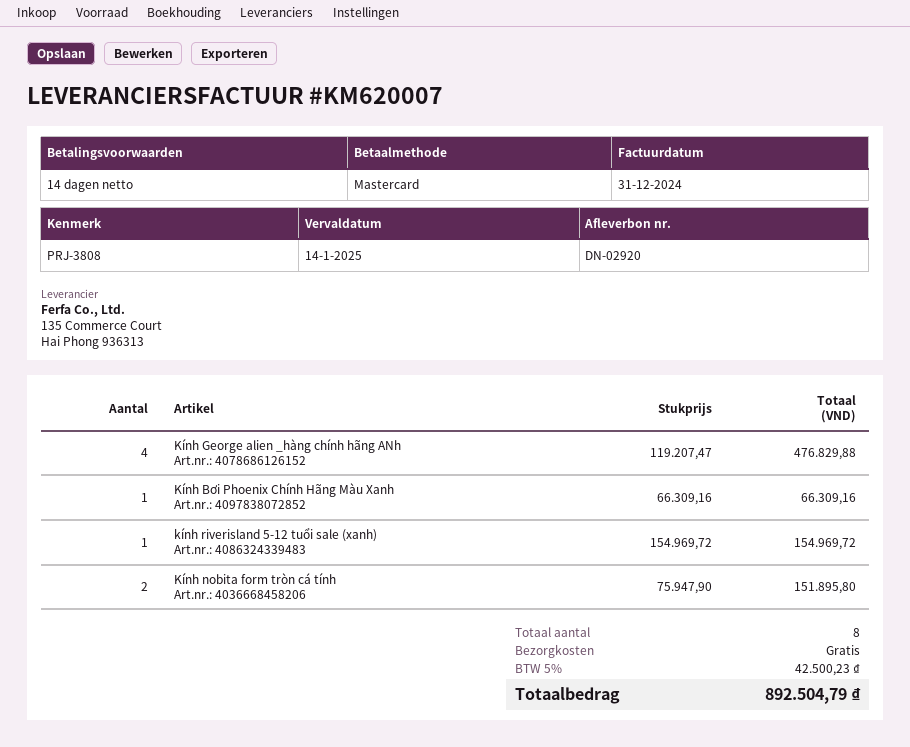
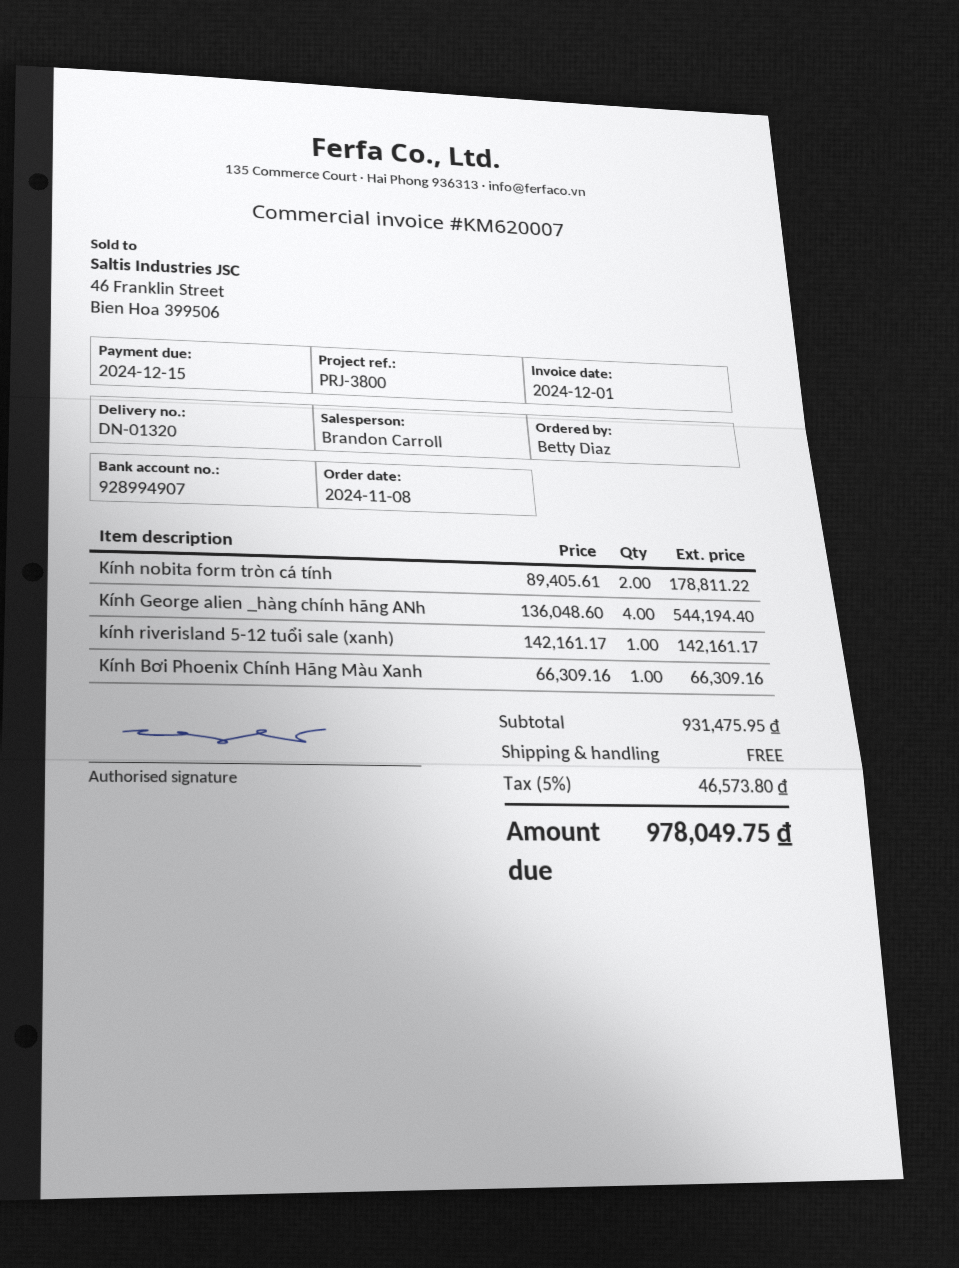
delivery note number: DN-02920 -> DN-01320
invoice date: 2024-12-31 -> 2024-12-01
due date: 2025-01-14 -> 2024-12-15
reference: PRJ-3808 -> PRJ-3800
Kính George alien _hàng chính hãng ANh: 4 x 119207.47 = 476829.88 -> 4 x 136048.60 = 544194.40
kính riverisland 5-12 tuổi sale (xanh): 1 x 154969.72 = 154969.72 -> 1 x 142161.17 = 142161.17
Kính nobita form tròn cá tính: 2 x 75947.90 = 151895.80 -> 2 x 89405.61 = 178811.22
tax: 5% = 42500.23 -> 5% = 46573.80
total: 892504.79 -> 978049.75

